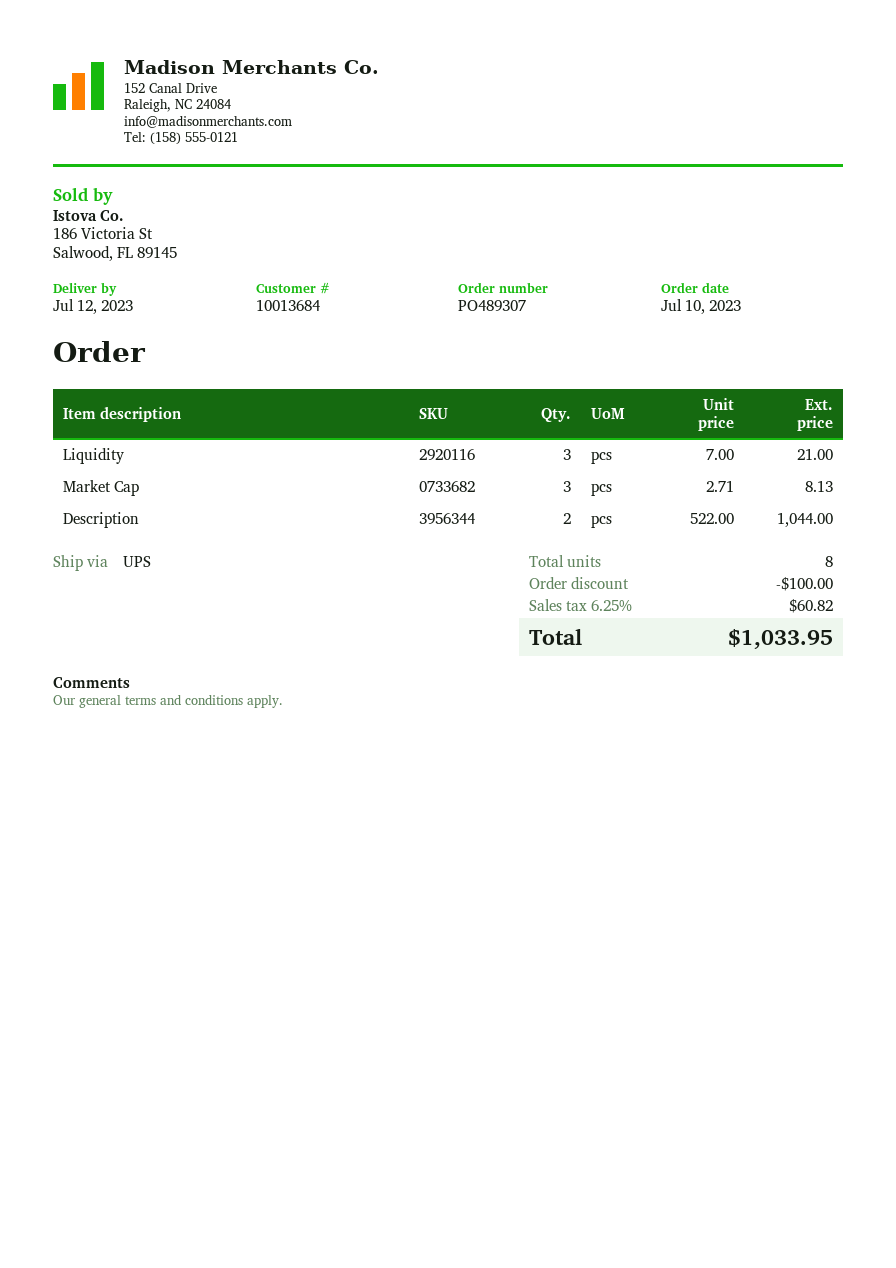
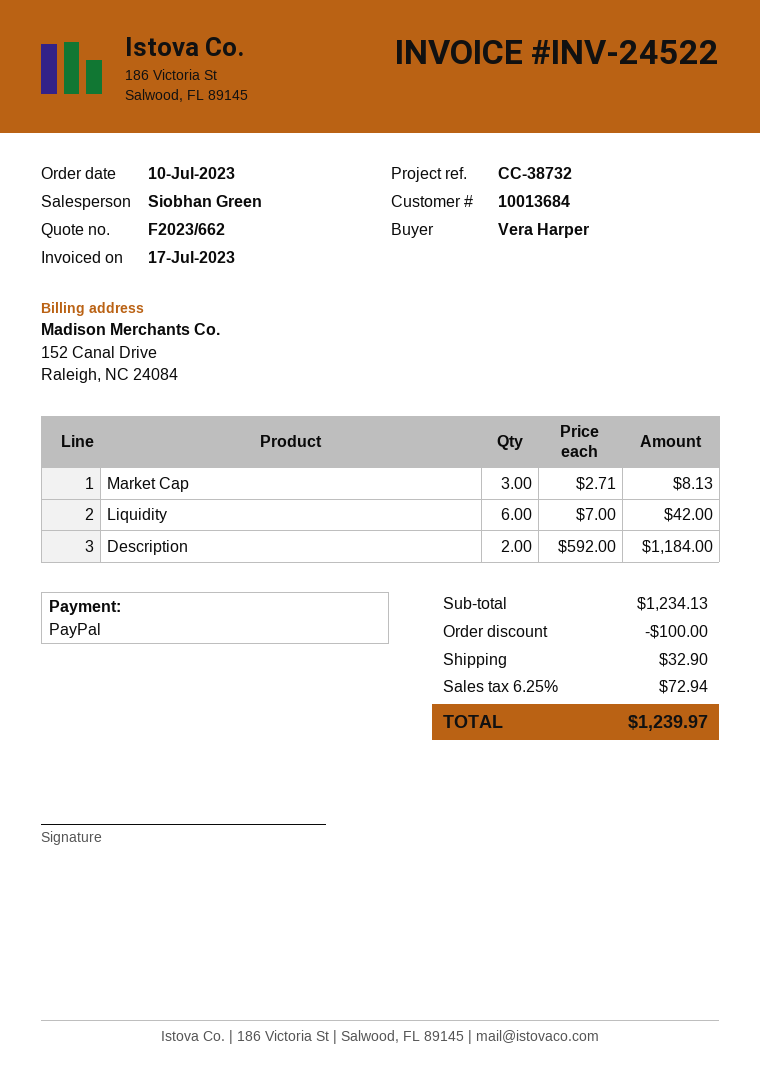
Liquidity: 3 x 7.00 = 21.00 -> 6 x 7.00 = 42.00
Description: 2 x 522.00 = 1044.00 -> 2 x 592.00 = 1184.00
shipping: none -> 32.90
tax: 6.25% = 60.82 -> 6.25% = 72.94
total: 1033.95 -> 1239.97

